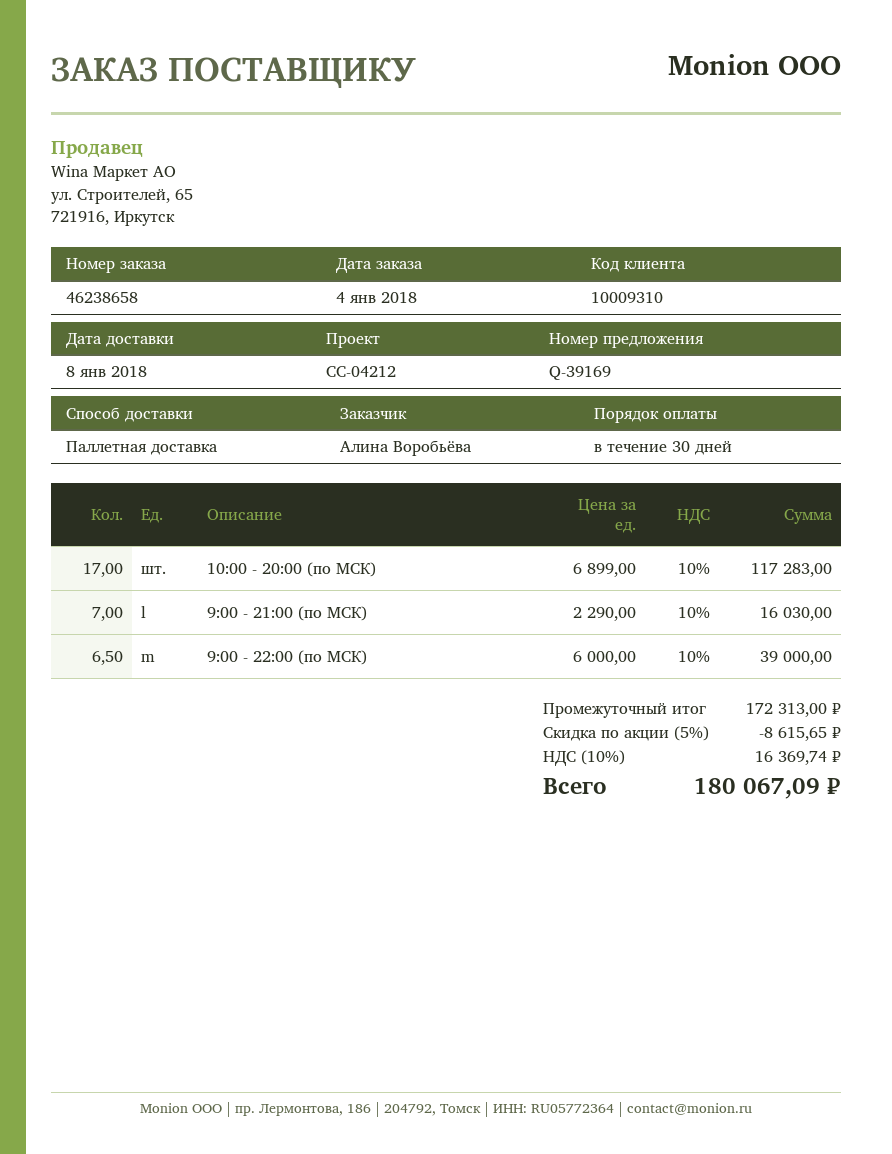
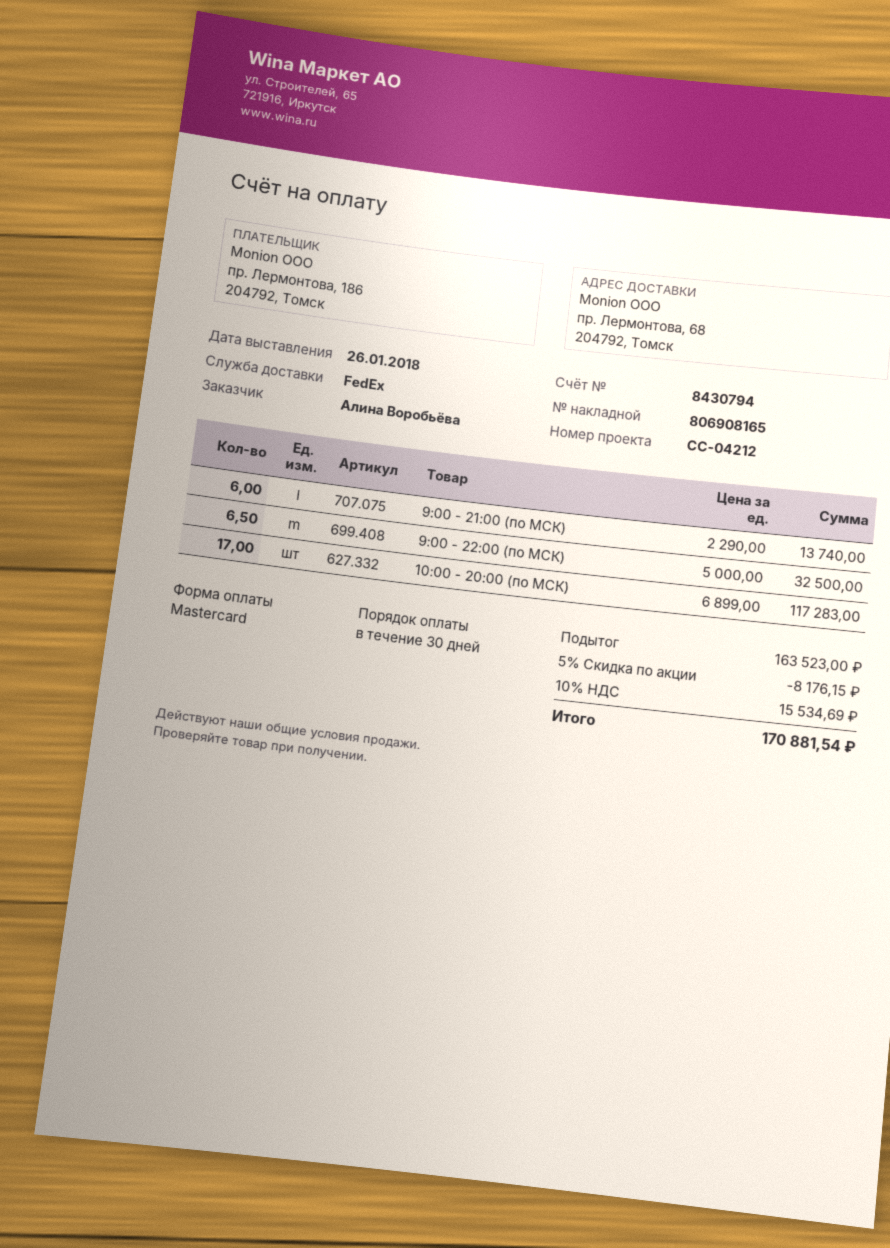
shipping method: pallet freight -> FedEx
9:00 - 21:00 (по МСК): 7 x 2290.00 = 16030.00 -> 6 x 2290.00 = 13740.00
9:00 - 22:00 (по МСК): 6.5 x 6000.00 = 39000.00 -> 6.5 x 5000.00 = 32500.00
subtotal: 172313.00 -> 163523.00
discount: 5% = 8615.65 -> 5% = 8176.15
tax: 10% = 16369.74 -> 10% = 15534.69
total: 180067.09 -> 170881.54

